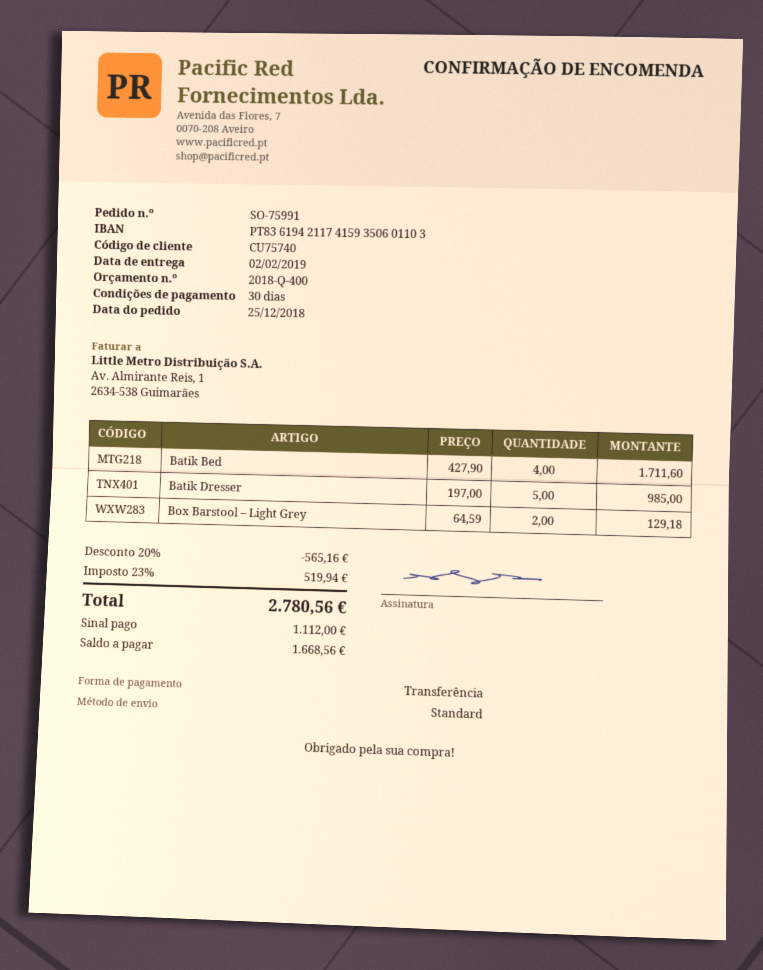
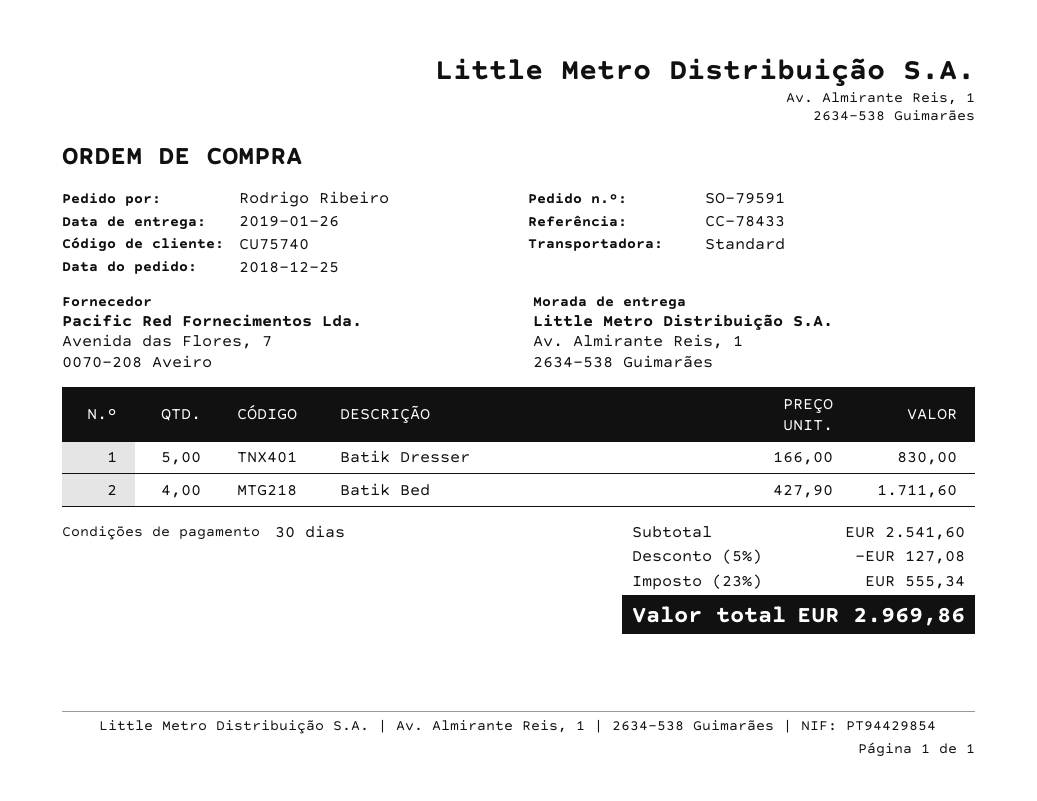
order number: SO-75991 -> SO-79591
delivery date: 2019-02-02 -> 2019-01-26
Batik Dresser: 5 x 197.00 = 985.00 -> 5 x 166.00 = 830.00
Box Barstool – Light Grey: 2 x 64.59 = 129.18 -> none
discount: 20% = 565.16 -> 5% = 127.08
tax: 23% = 519.94 -> 23% = 555.34
total: 2780.56 -> 2969.86

